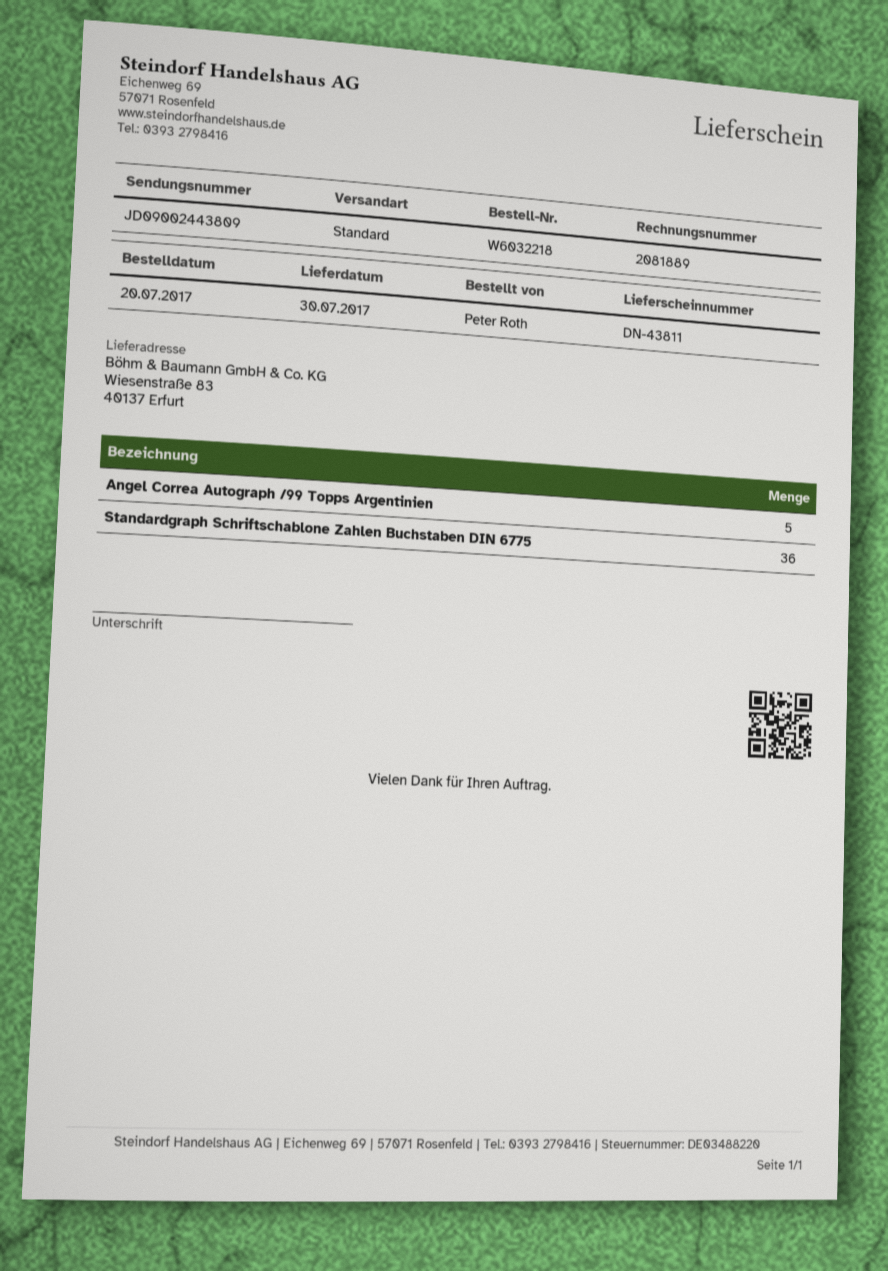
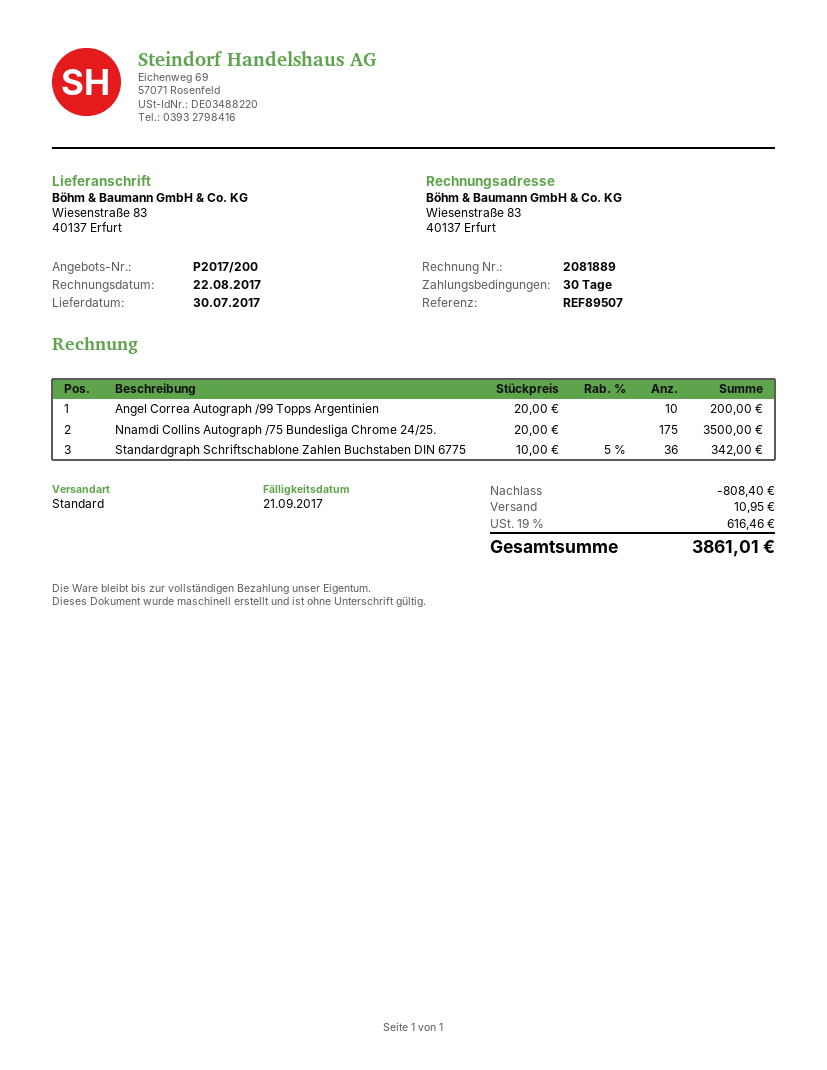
Angel Correa Autograph /99 Topps Argentinien: 5 -> 10
Nnamdi Collins Autograph /75 Bundesliga Chrome 24/25.: none -> 175

